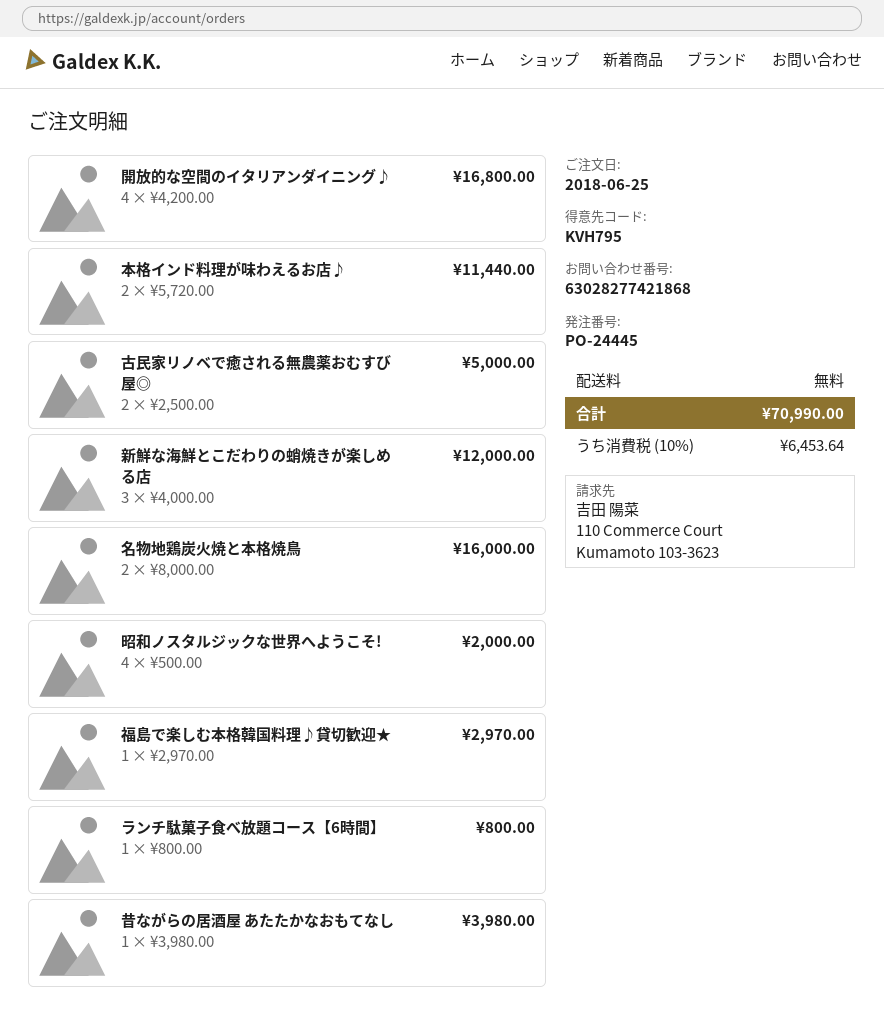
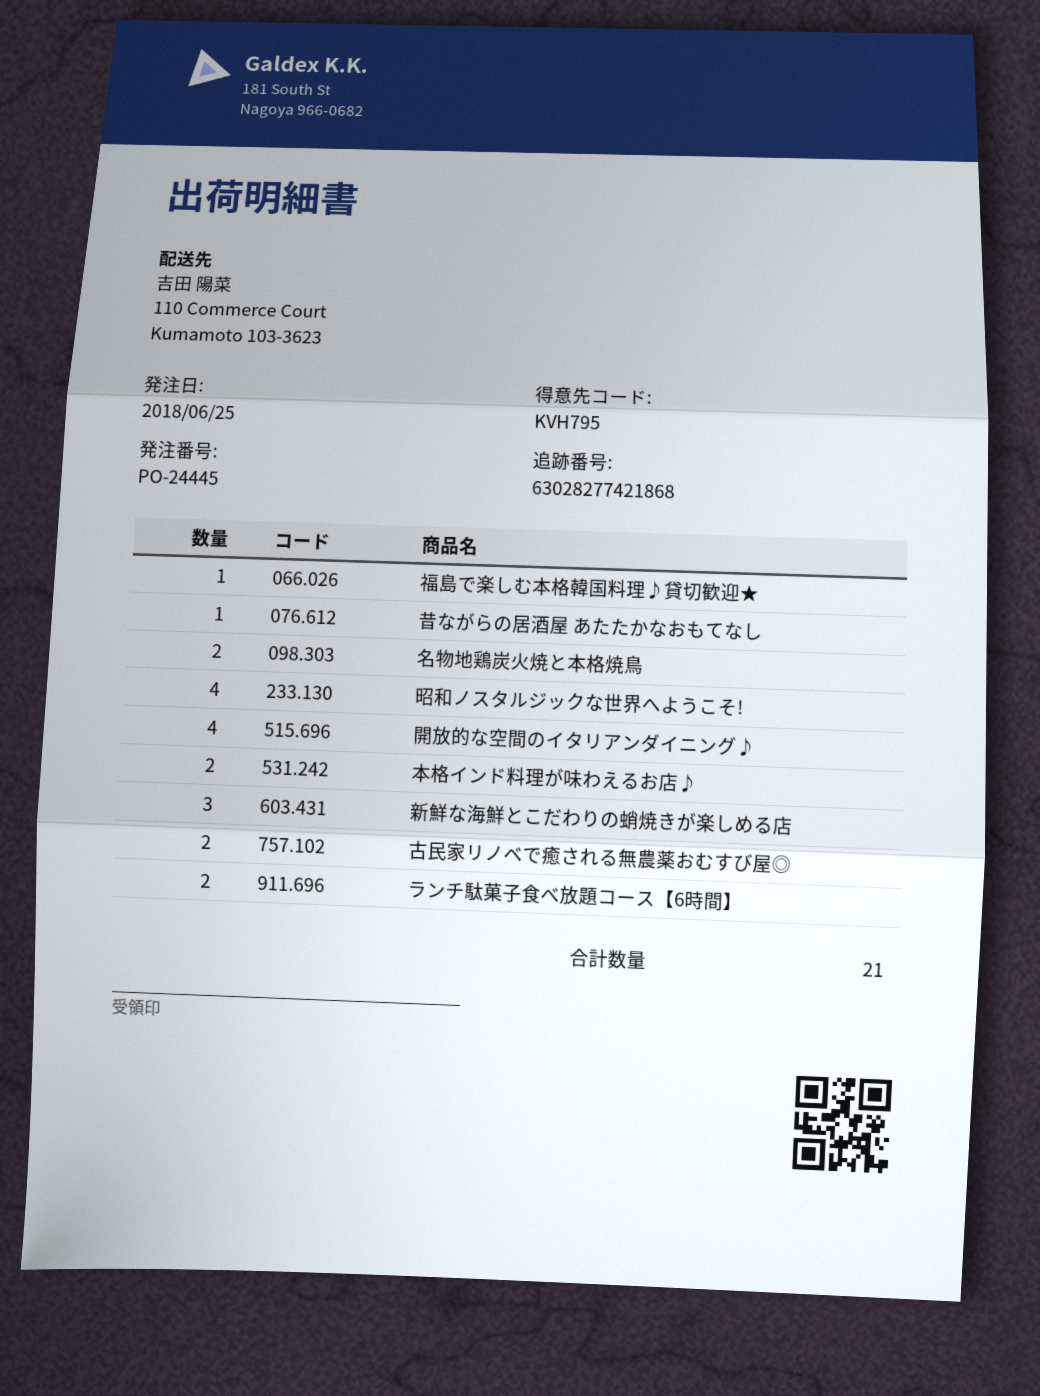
ランチ駄菓子食べ放題コース【6時間】: 1 -> 2

